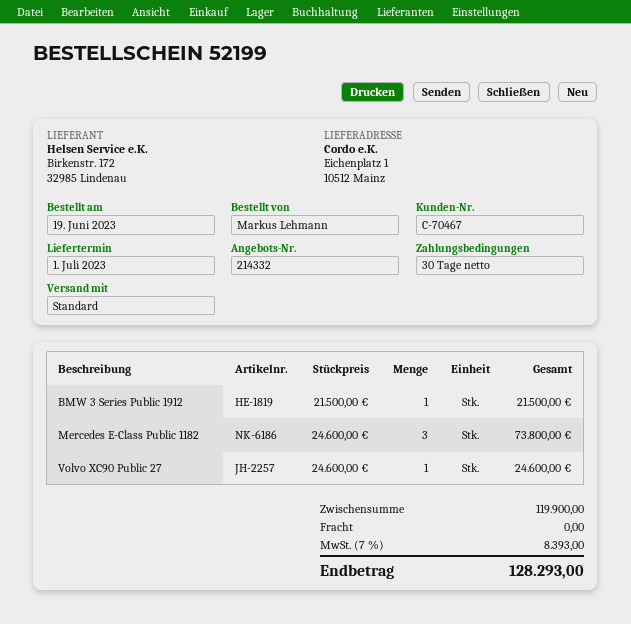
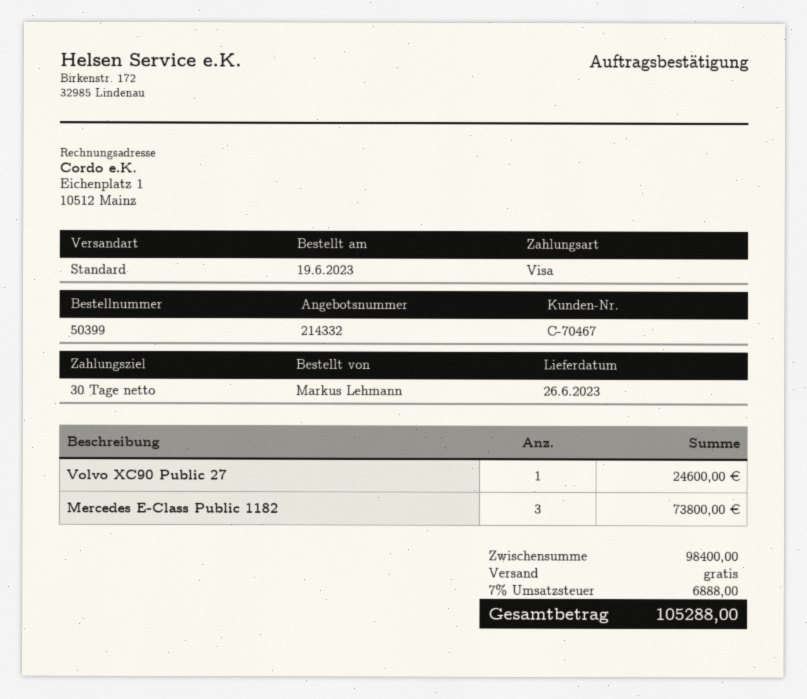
order number: 52199 -> 50399
delivery date: 2023-07-01 -> 2023-06-26
BMW 3 Series Public 1912: 1 for 21500.00 -> none
subtotal: 119900.00 -> 98400.00
tax: 7% = 8393.00 -> 7% = 6888.00
total: 128293.00 -> 105288.00

